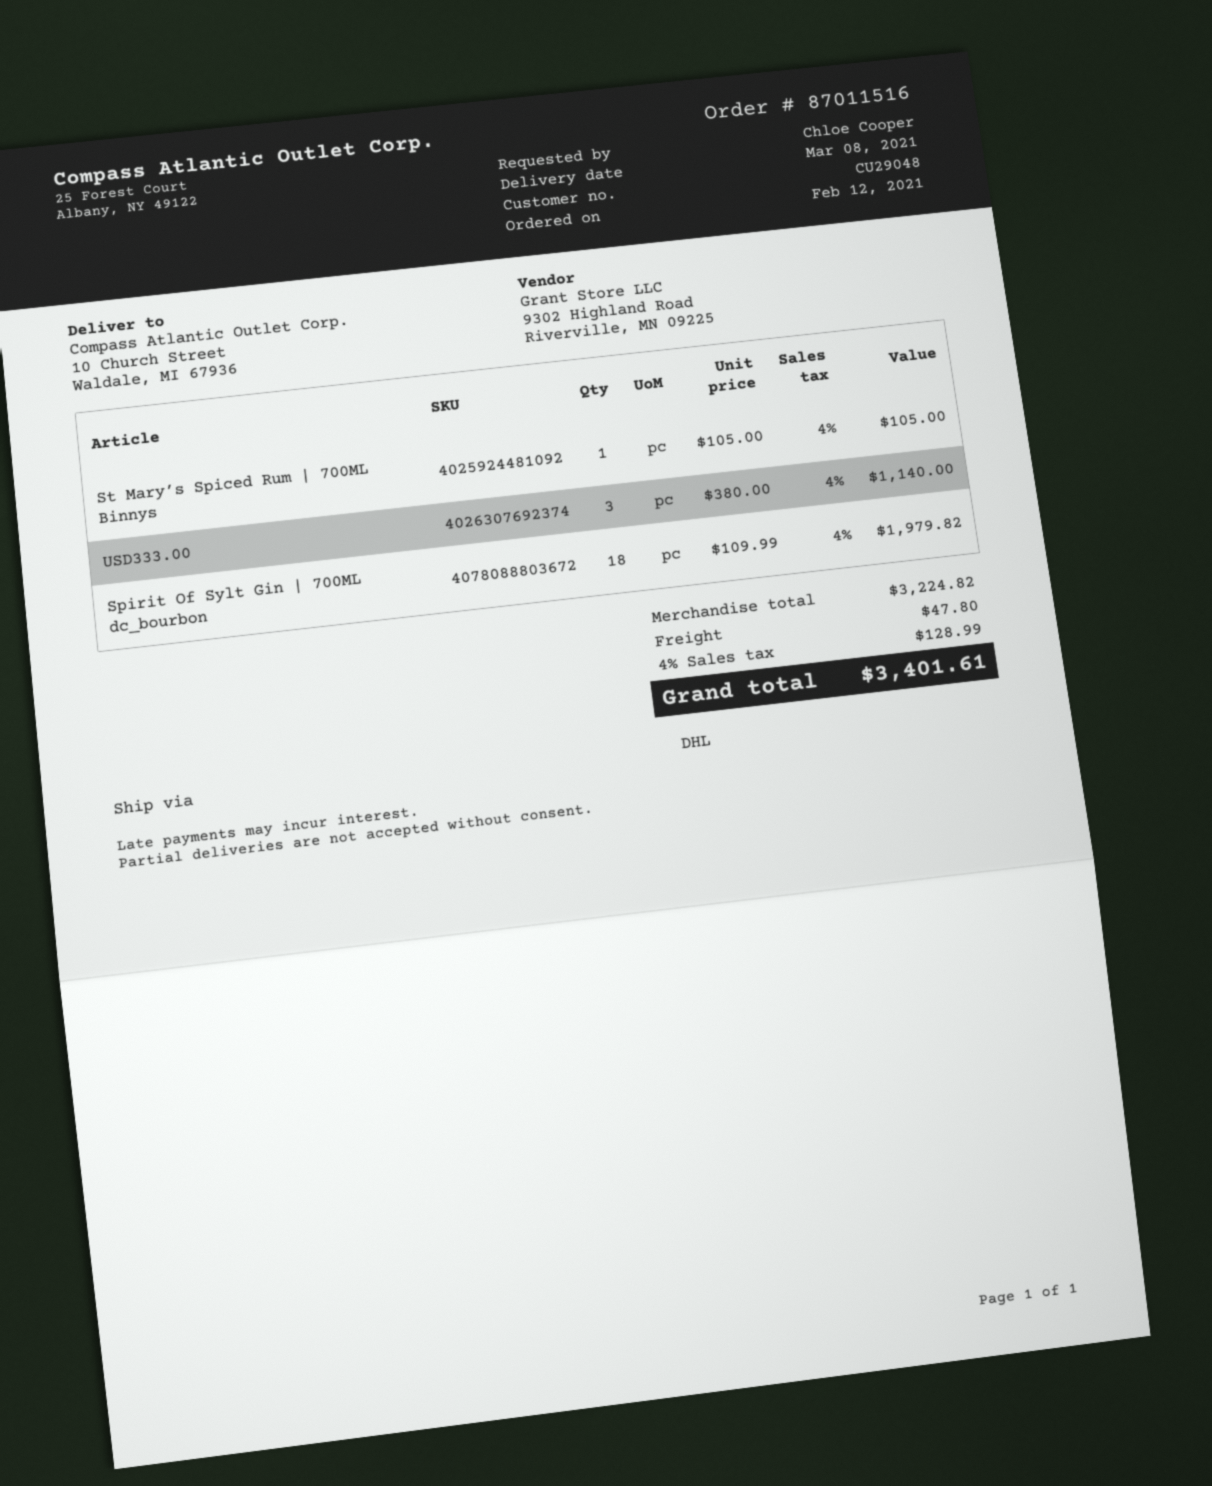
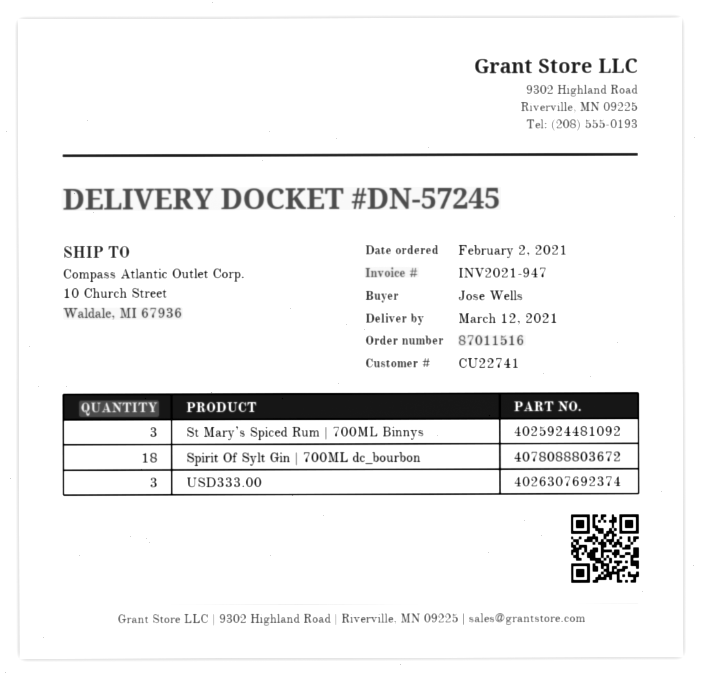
order date: 2021-02-12 -> 2021-02-02
delivery date: 2021-03-08 -> 2021-03-12
customer number: CU29048 -> CU22741
ordered by: Chloe Cooper -> Jose Wells
St Mary’s Spiced Rum | 700ML Binnys: 1 -> 3

